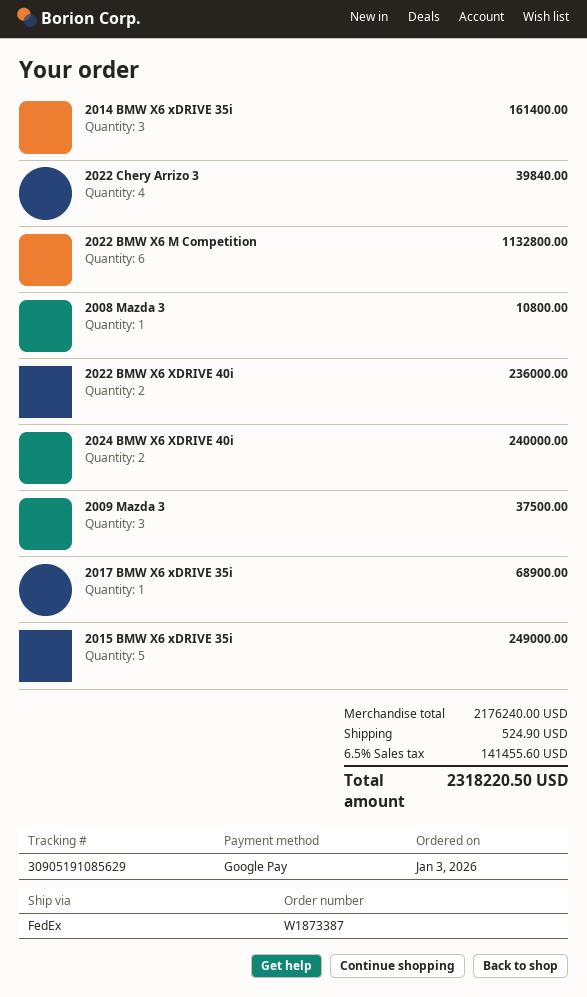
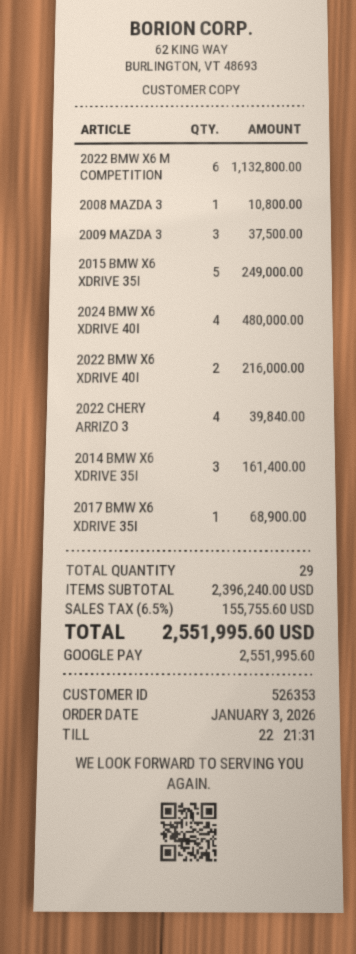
2022 BMW X6 XDRIVE 40i: 2 for 236000.00 -> 2 for 216000.00
2024 BMW X6 XDRIVE 40i: 2 for 240000.00 -> 4 for 480000.00
subtotal: 2176240.00 -> 2396240.00
shipping: 524.90 -> none
tax: 6.5% = 141455.60 -> 6.5% = 155755.60
total: 2318220.50 -> 2551995.60

